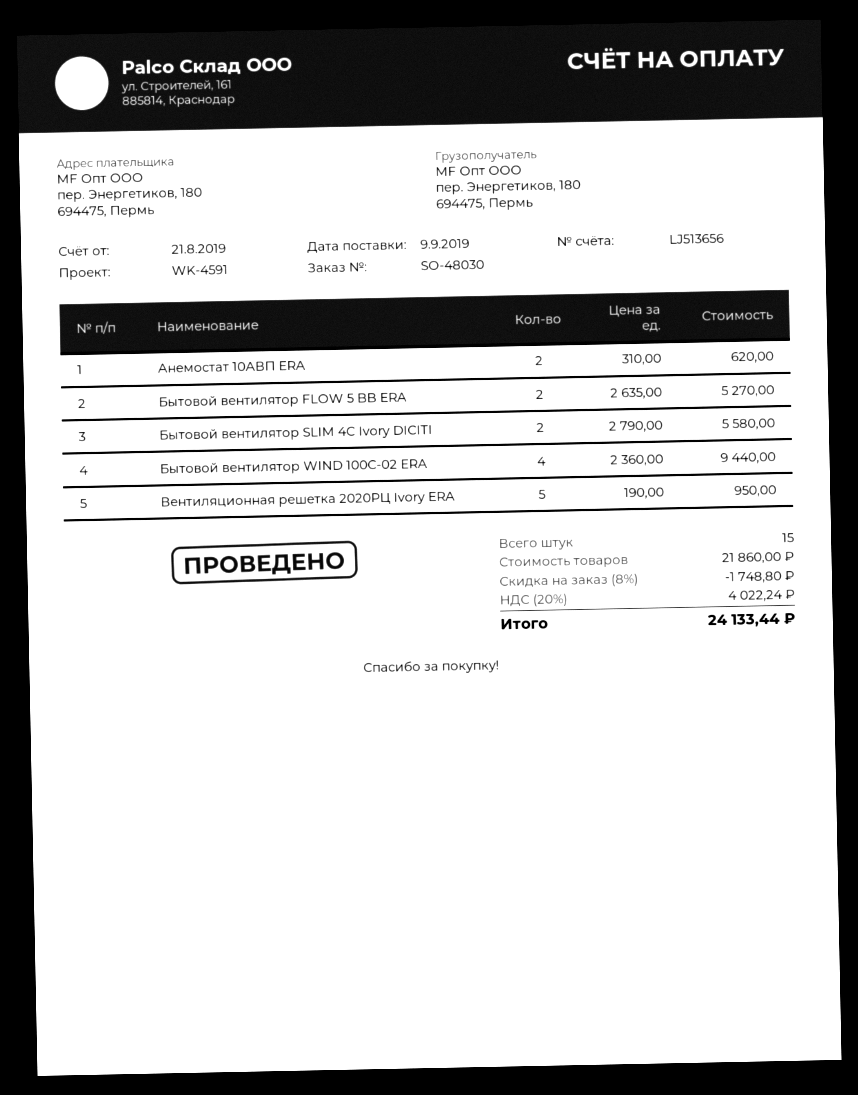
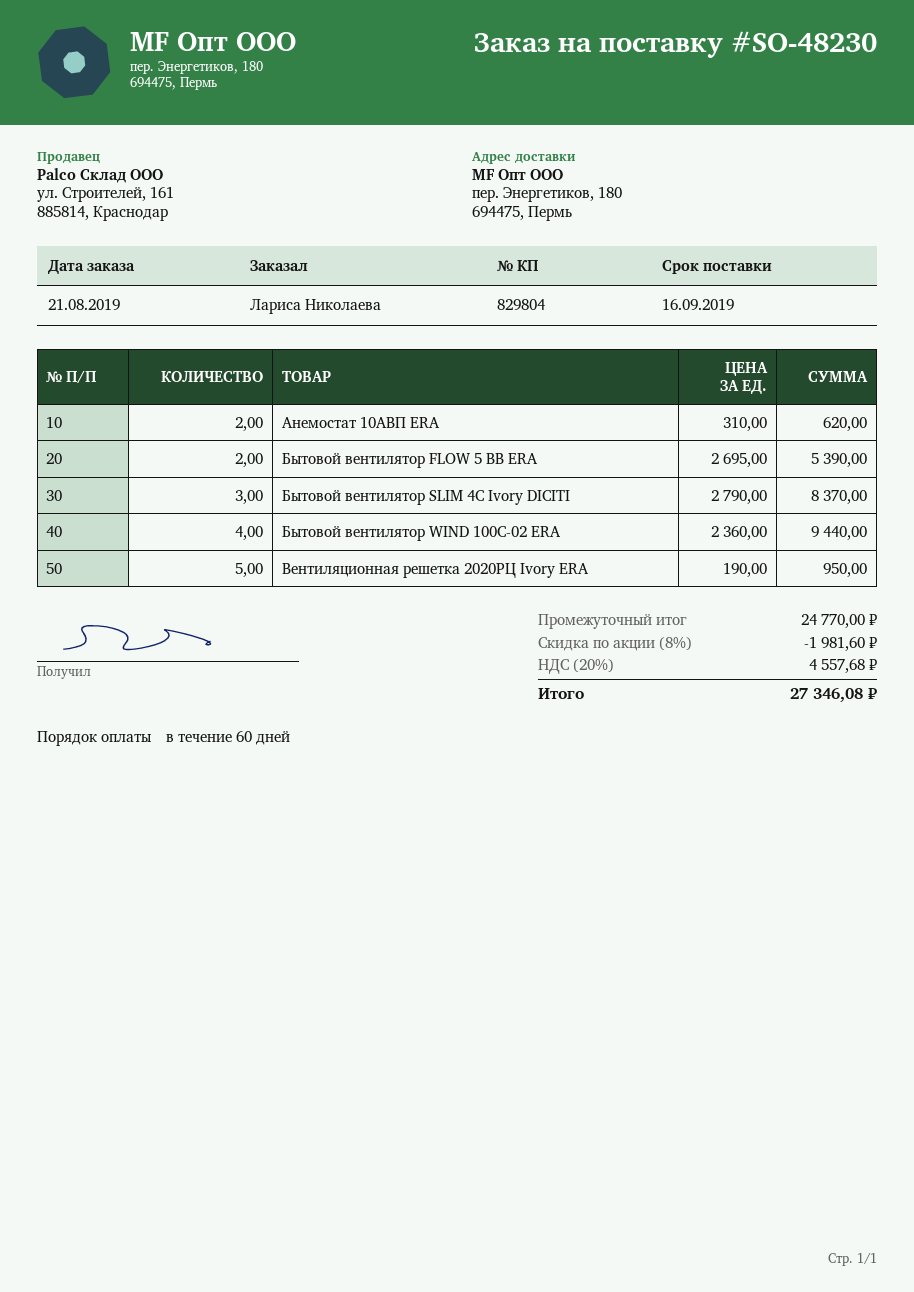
order number: SO-48030 -> SO-48230
delivery date: 2019-09-09 -> 2019-09-16
Бытовой вентилятор FLOW 5 BB ERA: 2 x 2635.00 = 5270.00 -> 2 x 2695.00 = 5390.00
Бытовой вентилятор SLIM 4C Ivory DICITI: 2 x 2790.00 = 5580.00 -> 3 x 2790.00 = 8370.00
subtotal: 21860.00 -> 24770.00
discount: 8% = 1748.80 -> 8% = 1981.60
tax: 20% = 4022.24 -> 20% = 4557.68
total: 24133.44 -> 27346.08

